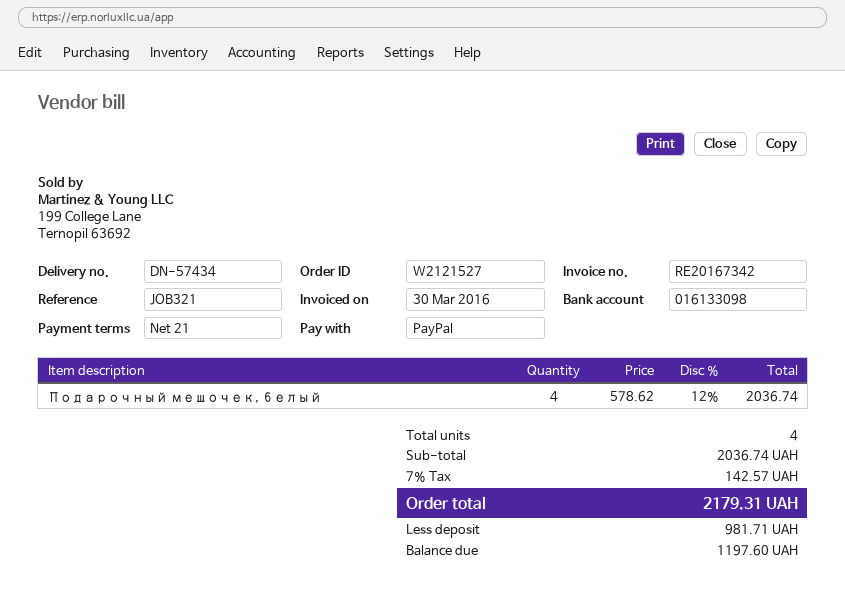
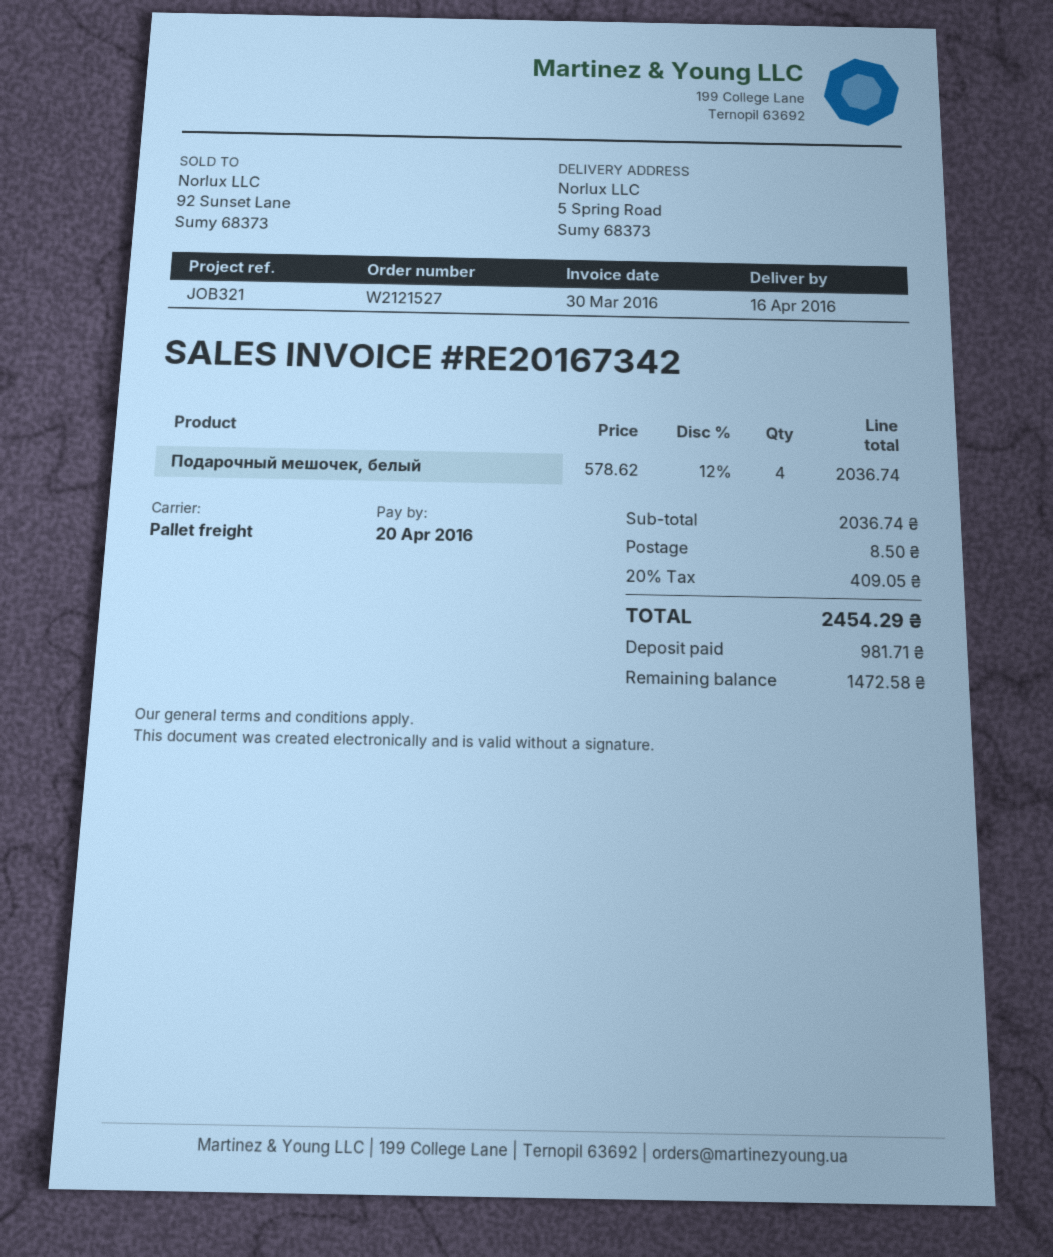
shipping: none -> 8.50
tax: 7% = 142.57 -> 20% = 409.05
total: 2179.31 -> 2454.29
balance: 1197.60 -> 1472.58

